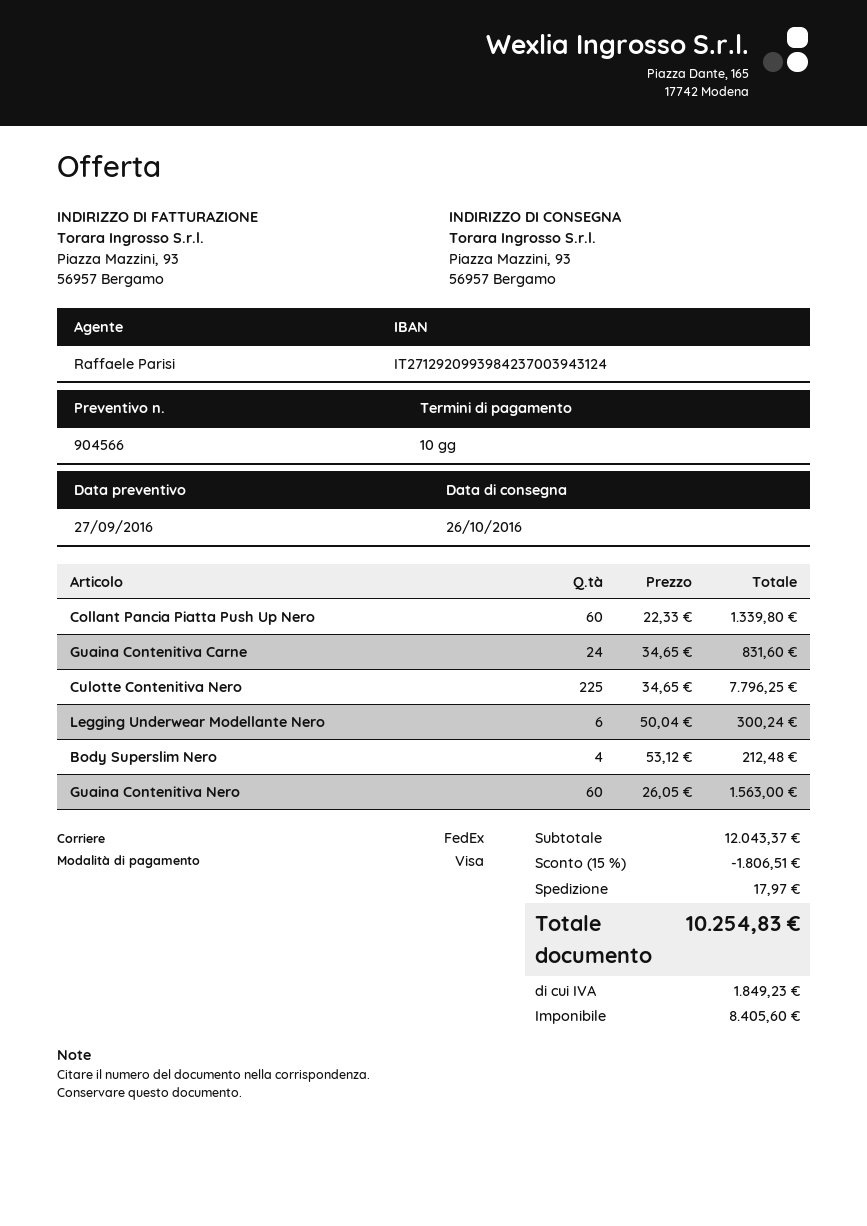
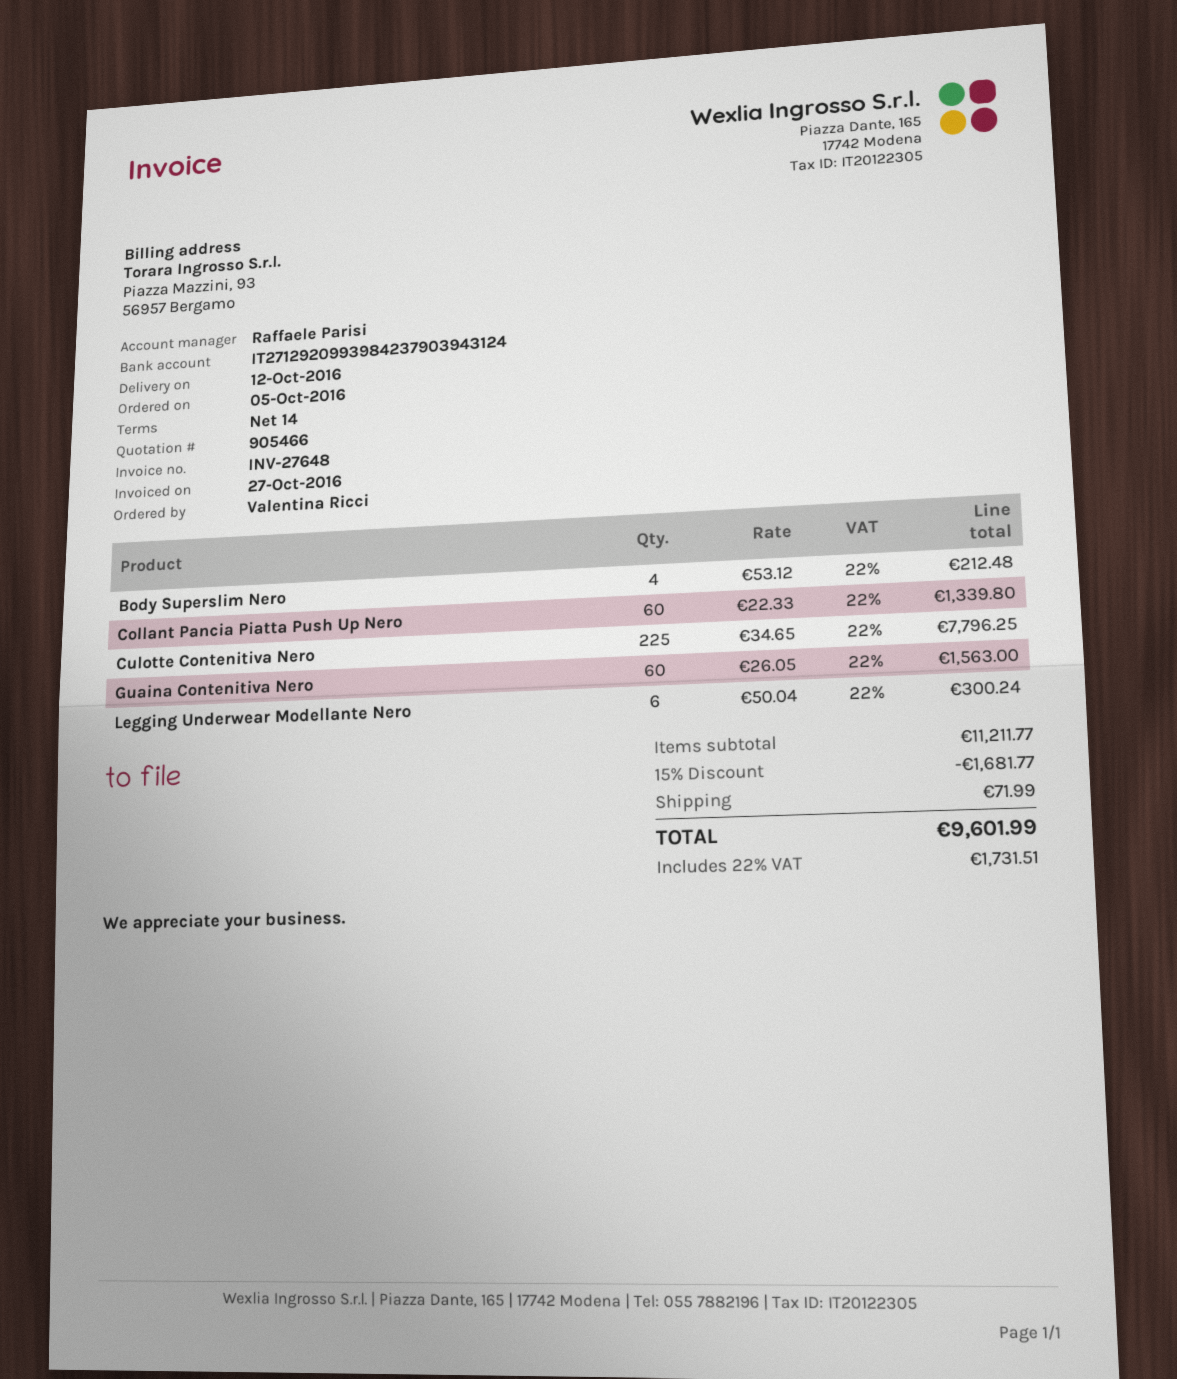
quote number: 904566 -> 905466
delivery date: 2016-10-26 -> 2016-10-12
payment terms: 10 days -> 14 days
bank account: IT2712920993984237003943124 -> IT2712920993984237903943124
Guaina Contenitiva Carne: 24 x 34.65 = 831.60 -> none
subtotal: 12043.37 -> 11211.77
discount: 15% = 1806.51 -> 15% = 1681.77
shipping: 17.97 -> 71.99
tax: 1849.23 -> 1731.51
total: 10254.83 -> 9601.99

